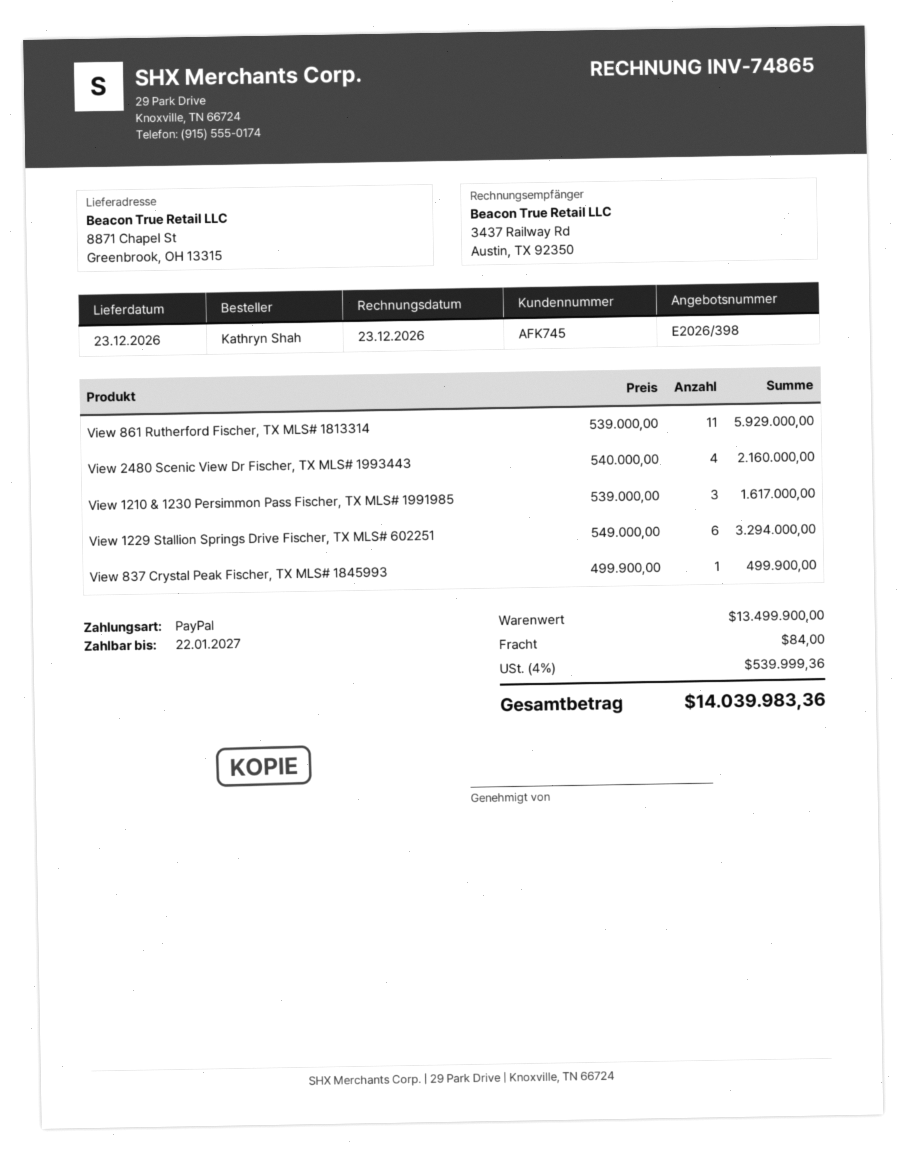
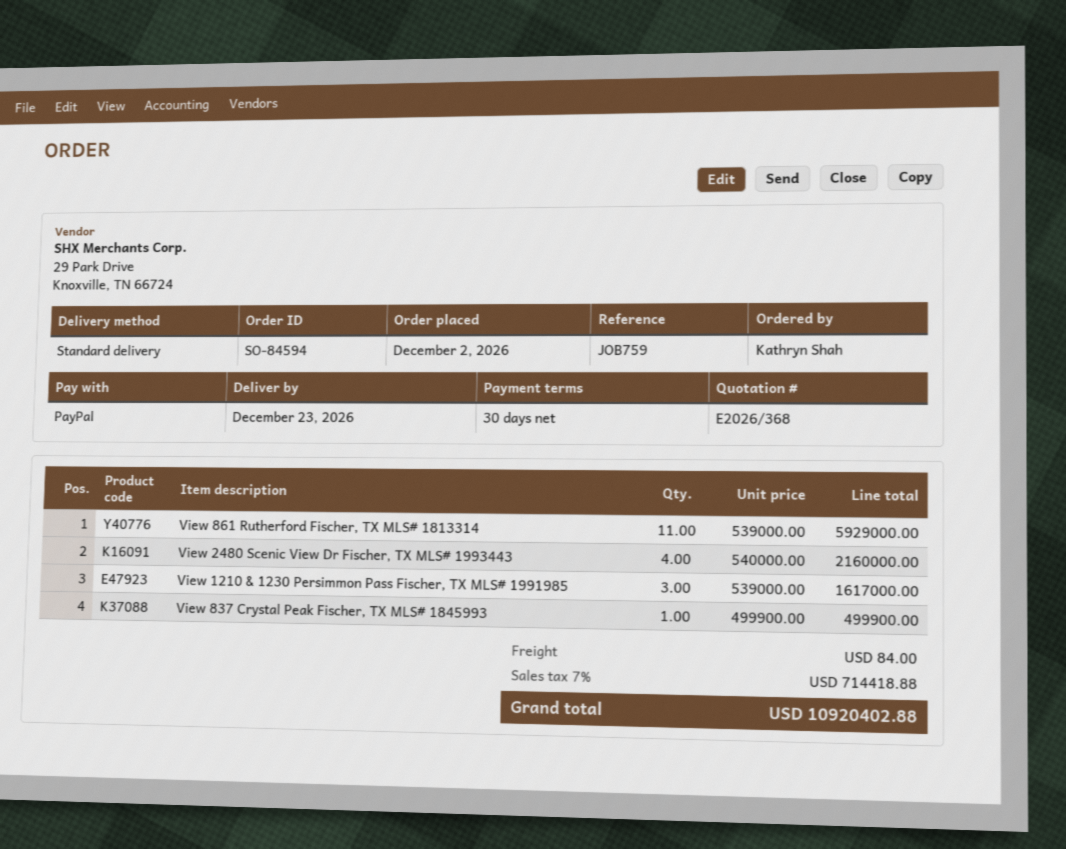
quote number: E2026/398 -> E2026/368
View 1229 Stallion Springs Drive Fischer, TX MLS# 602251: 6 x 549000.00 = 3294000.00 -> none
tax: 4% = 539999.36 -> 7% = 714418.88
total: 14039983.36 -> 10920402.88

